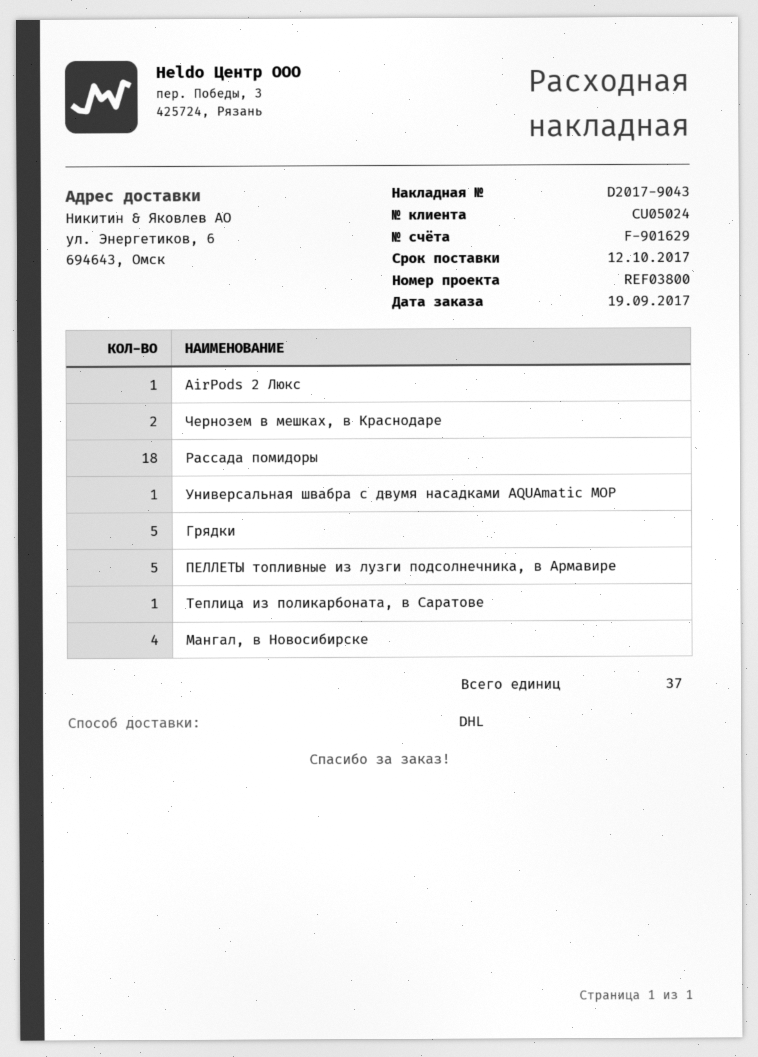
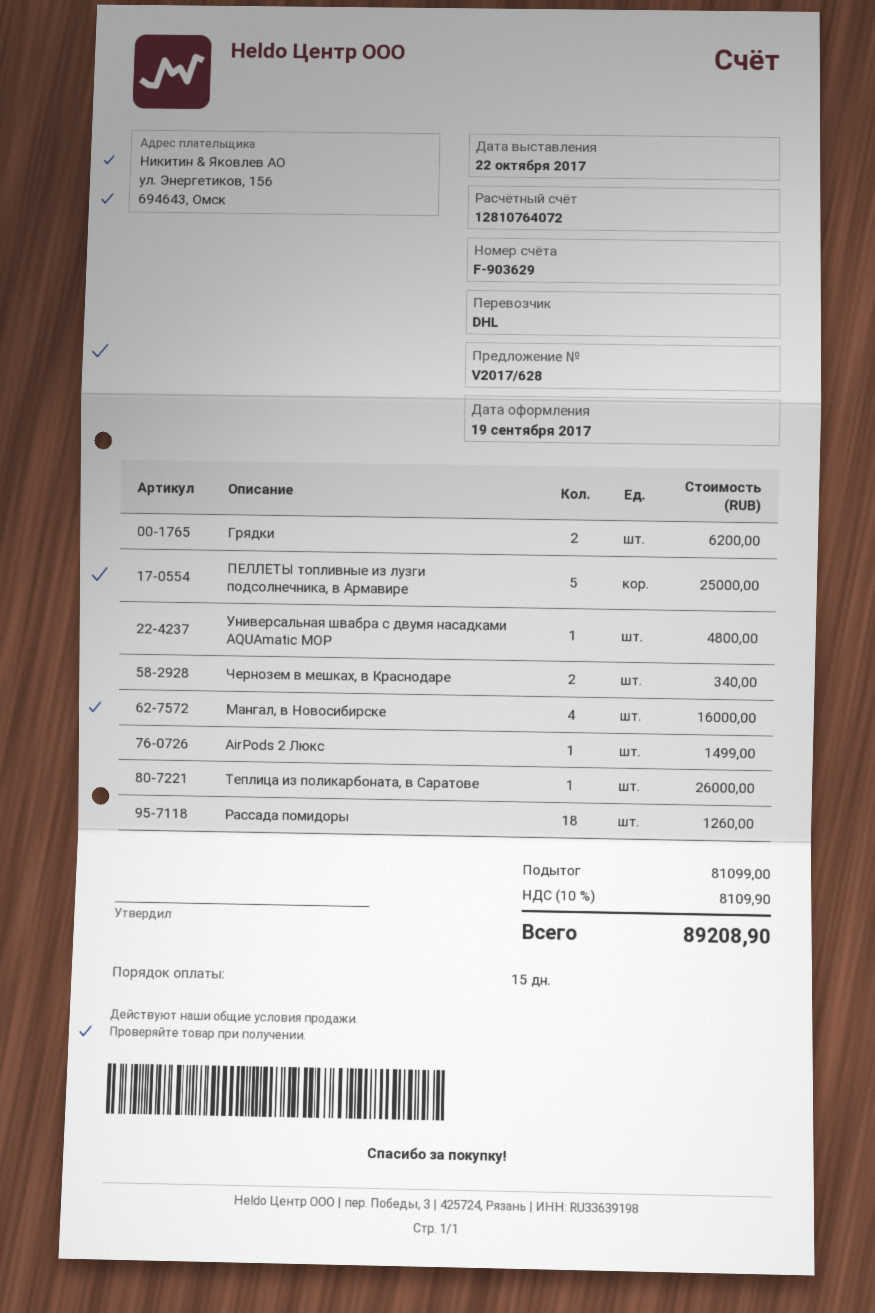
invoice number: F-901629 -> F-903629
Грядки: 5 -> 2

